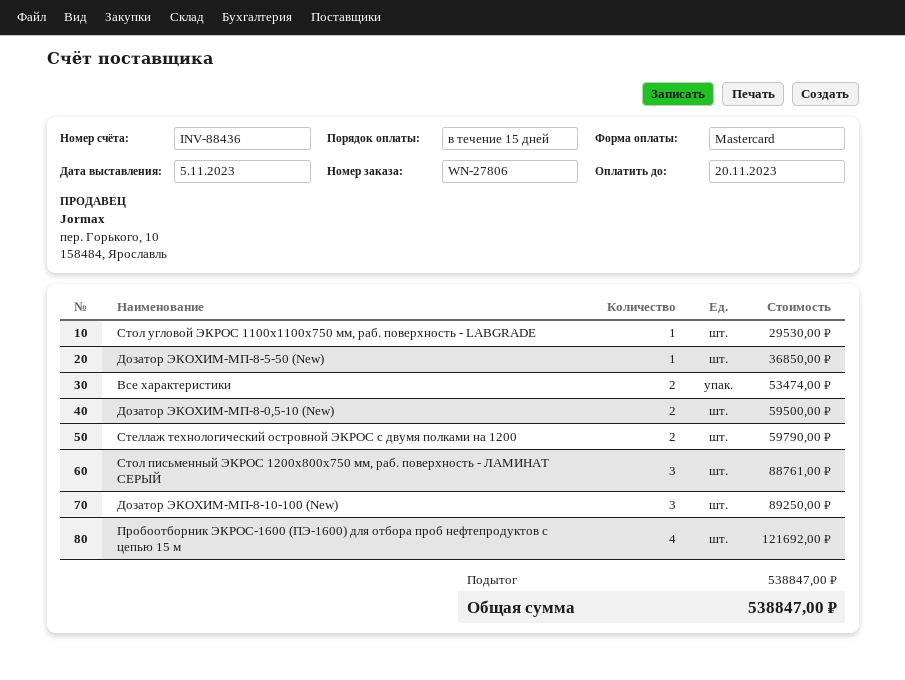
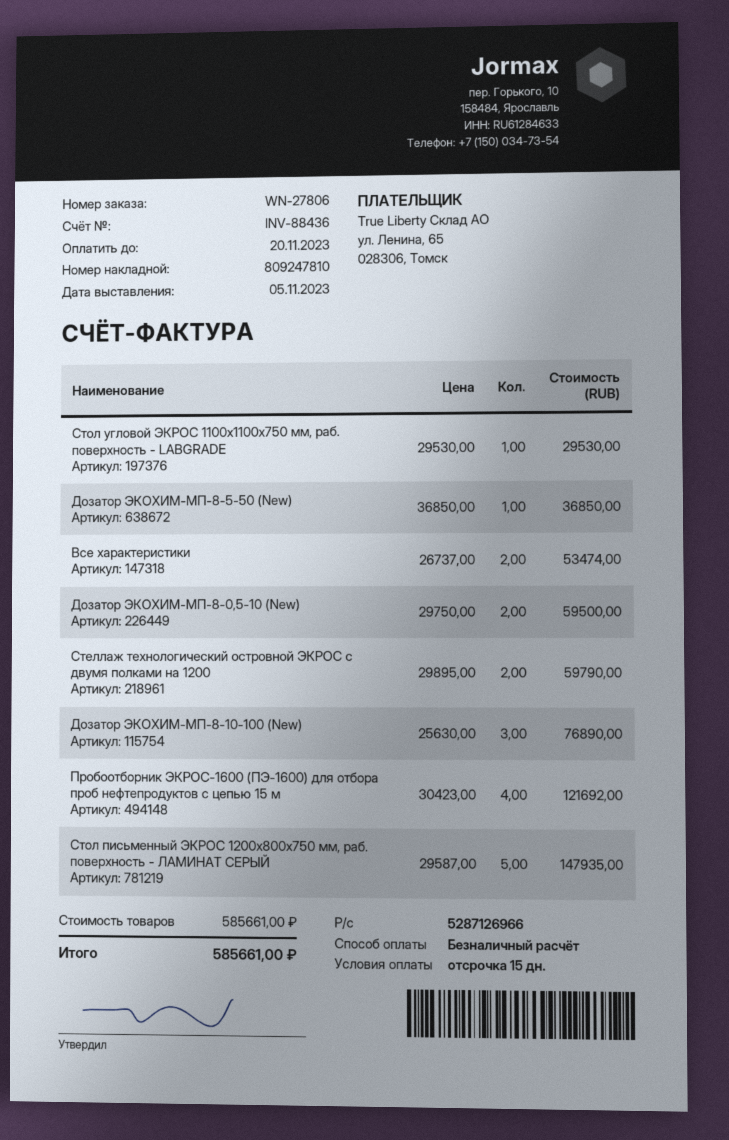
payment method: Mastercard -> bank transfer
Стол письменный ЭКРОС 1200х800х750 мм, раб. поверхность - ЛАМИНАТ СЕРЫЙ: 3 for 88761.00 -> 5 for 147935.00
Дозатор ЭКОХИМ-МП-8-10-100 (New): 3 for 89250.00 -> 3 for 76890.00
subtotal: 538847.00 -> 585661.00
total: 538847.00 -> 585661.00

